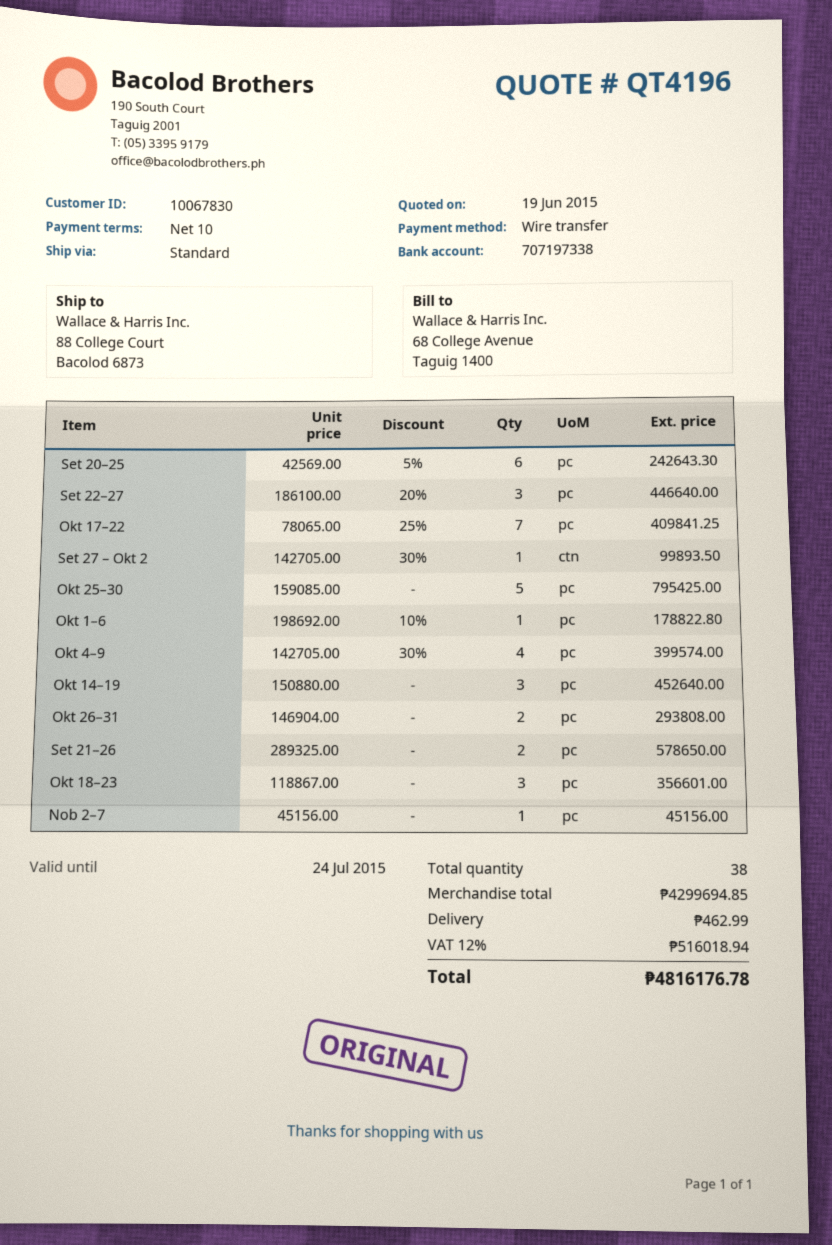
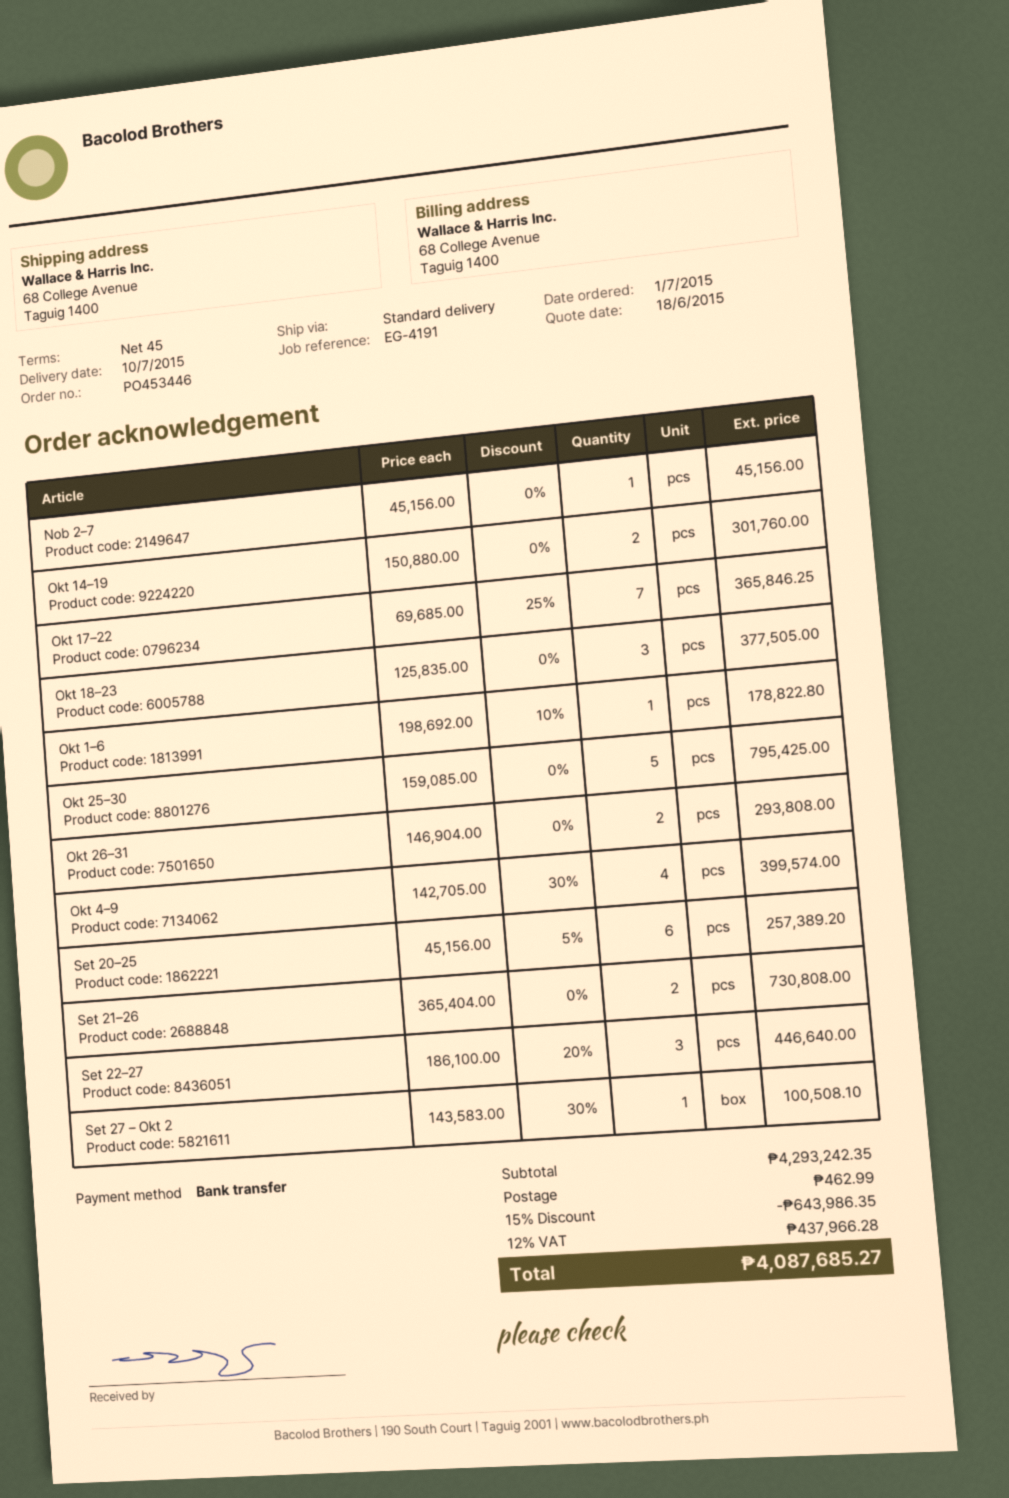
quote date: 2015-06-19 -> 2015-06-18
payment terms: 10 days -> 45 days
ship to: 88 College Court, Bacolod 6873 -> 68 College Avenue, Taguig 1400
Set 20–25: 6 x 42569.00 - 5% = 242643.30 -> 6 x 45156.00 - 5% = 257389.20
Okt 17–22: 7 x 78065.00 - 25% = 409841.25 -> 7 x 69685.00 - 25% = 365846.25
Set 27 – Okt 2: 1 x 142705.00 - 30% = 99893.50 -> 1 x 143583.00 - 30% = 100508.10
Okt 14–19: 3 x 150880.00 = 452640.00 -> 2 x 150880.00 = 301760.00
Set 21–26: 2 x 289325.00 = 578650.00 -> 2 x 365404.00 = 730808.00
Okt 18–23: 3 x 118867.00 = 356601.00 -> 3 x 125835.00 = 377505.00
subtotal: 4299694.85 -> 4293242.35
discount: none -> 15% = 643986.35
tax: 12% = 516018.94 -> 12% = 437966.28
total: 4816176.78 -> 4087685.27

